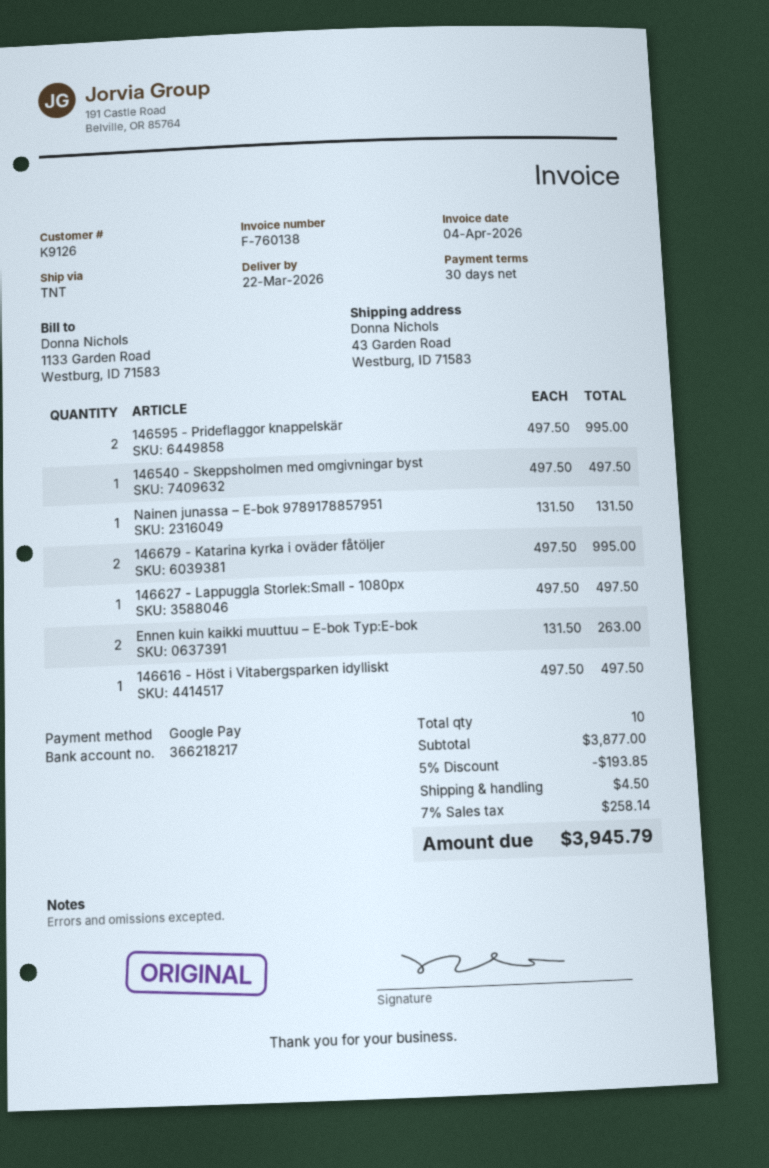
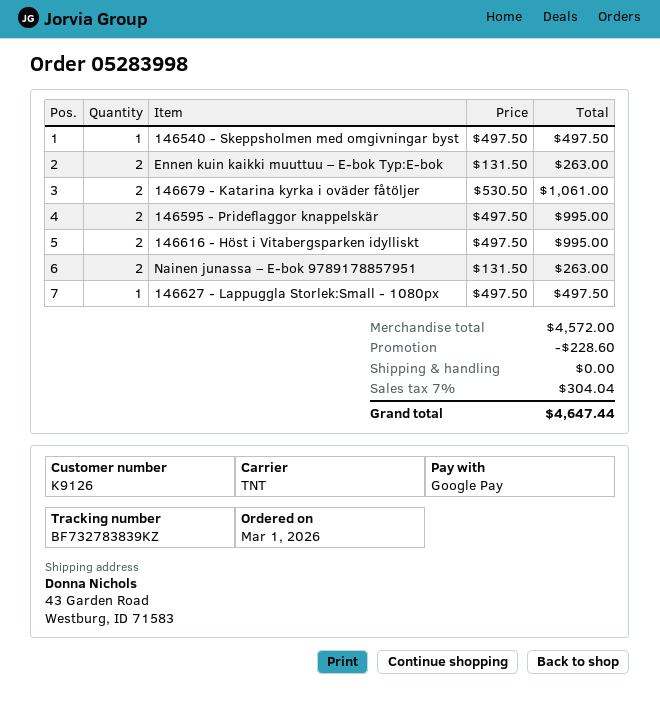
Nainen junassa – E-bok 9789178857951: 1 x 131.50 = 131.50 -> 2 x 131.50 = 263.00
146679 - Katarina kyrka i oväder fåtöljer: 2 x 497.50 = 995.00 -> 2 x 530.50 = 1061.00
146616 - Höst i Vitabergsparken idylliskt: 1 x 497.50 = 497.50 -> 2 x 497.50 = 995.00
subtotal: 3877.00 -> 4572.00
discount: 193.85 -> 228.60
shipping: 4.50 -> 0.00
tax: 7% = 258.14 -> 7% = 304.04
total: 3945.79 -> 4647.44

